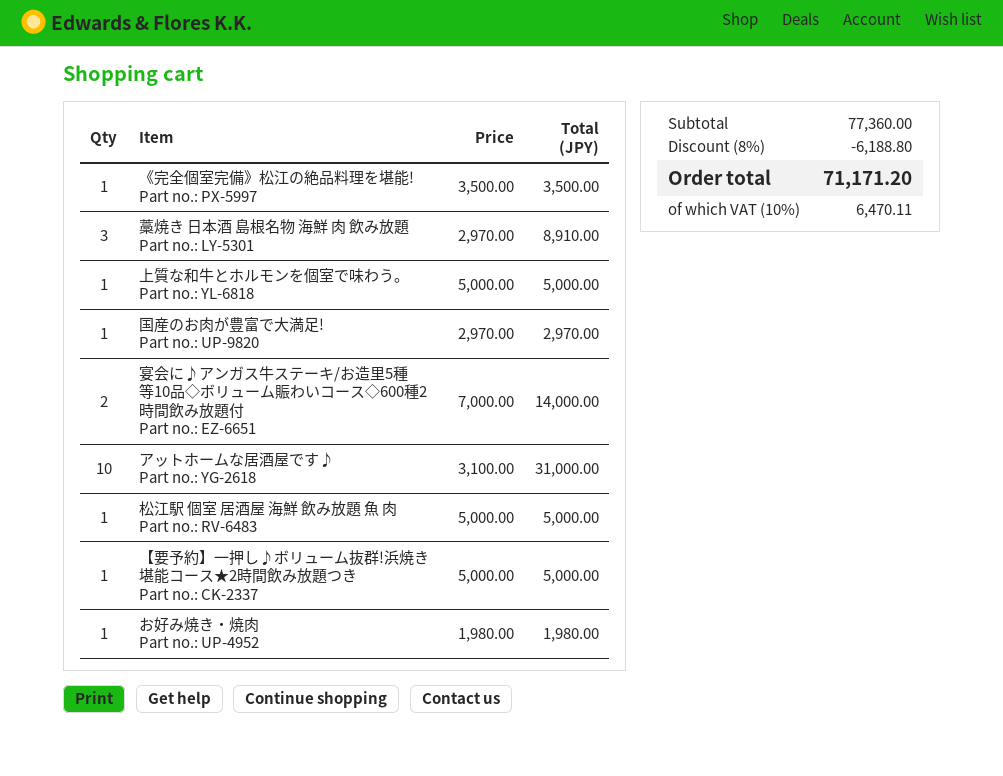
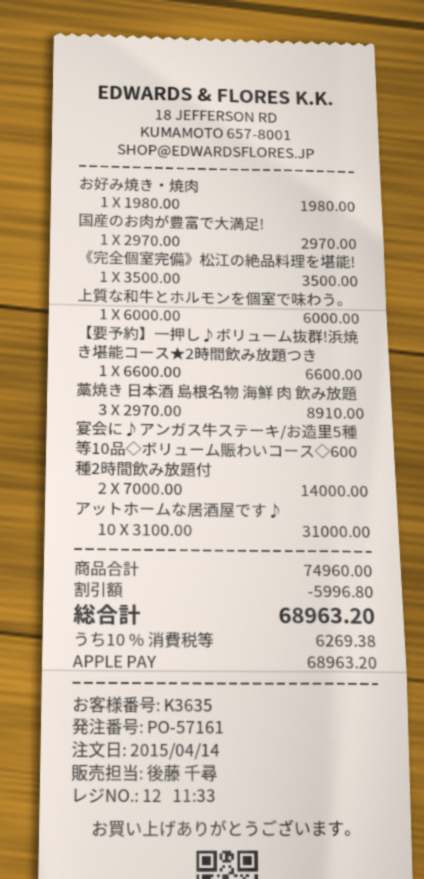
上質な和牛とホルモンを個室で味わう。: 1 x 5000.00 = 5000.00 -> 1 x 6000.00 = 6000.00
松江駅 個室 居酒屋 海鮮 飲み放題 魚 肉: 1 x 5000.00 = 5000.00 -> none
【要予約】一押し♪ボリューム抜群!浜焼き堪能コース★2時間飲み放題つき: 1 x 5000.00 = 5000.00 -> 1 x 6600.00 = 6600.00
subtotal: 77360.00 -> 74960.00
discount: 6188.80 -> 5996.80
tax: 10% = 6470.11 -> 10% = 6269.38
total: 71171.20 -> 68963.20

